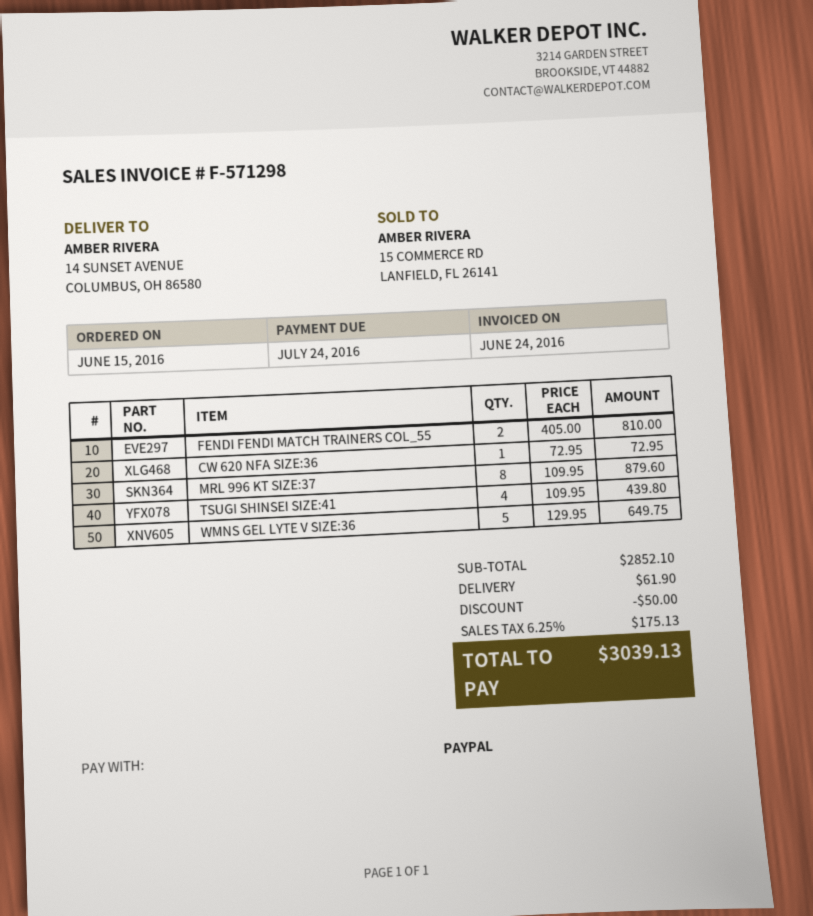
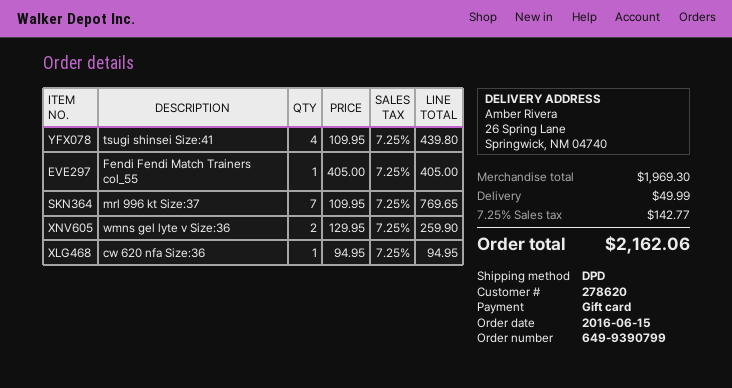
payment method: PayPal -> gift card
ship to: 14 SUNSET AVENUE, COLUMBUS, OH 86580 -> 26 Spring Lane, Springwick, NM 04740
FENDI FENDI MATCH TRAINERS COL_55: 2 x 405.00 = 810.00 -> 1 x 405.00 = 405.00
CW 620 NFA SIZE:36: 1 x 72.95 = 72.95 -> 1 x 94.95 = 94.95
MRL 996 KT SIZE:37: 8 x 109.95 = 879.60 -> 7 x 109.95 = 769.65
WMNS GEL LYTE V SIZE:36: 5 x 129.95 = 649.75 -> 2 x 129.95 = 259.90
subtotal: 2852.10 -> 1969.30
discount: 50.00 -> none
shipping: 61.90 -> 49.99
tax: 6.25% = 175.13 -> 7.25% = 142.77
total: 3039.13 -> 2162.06

